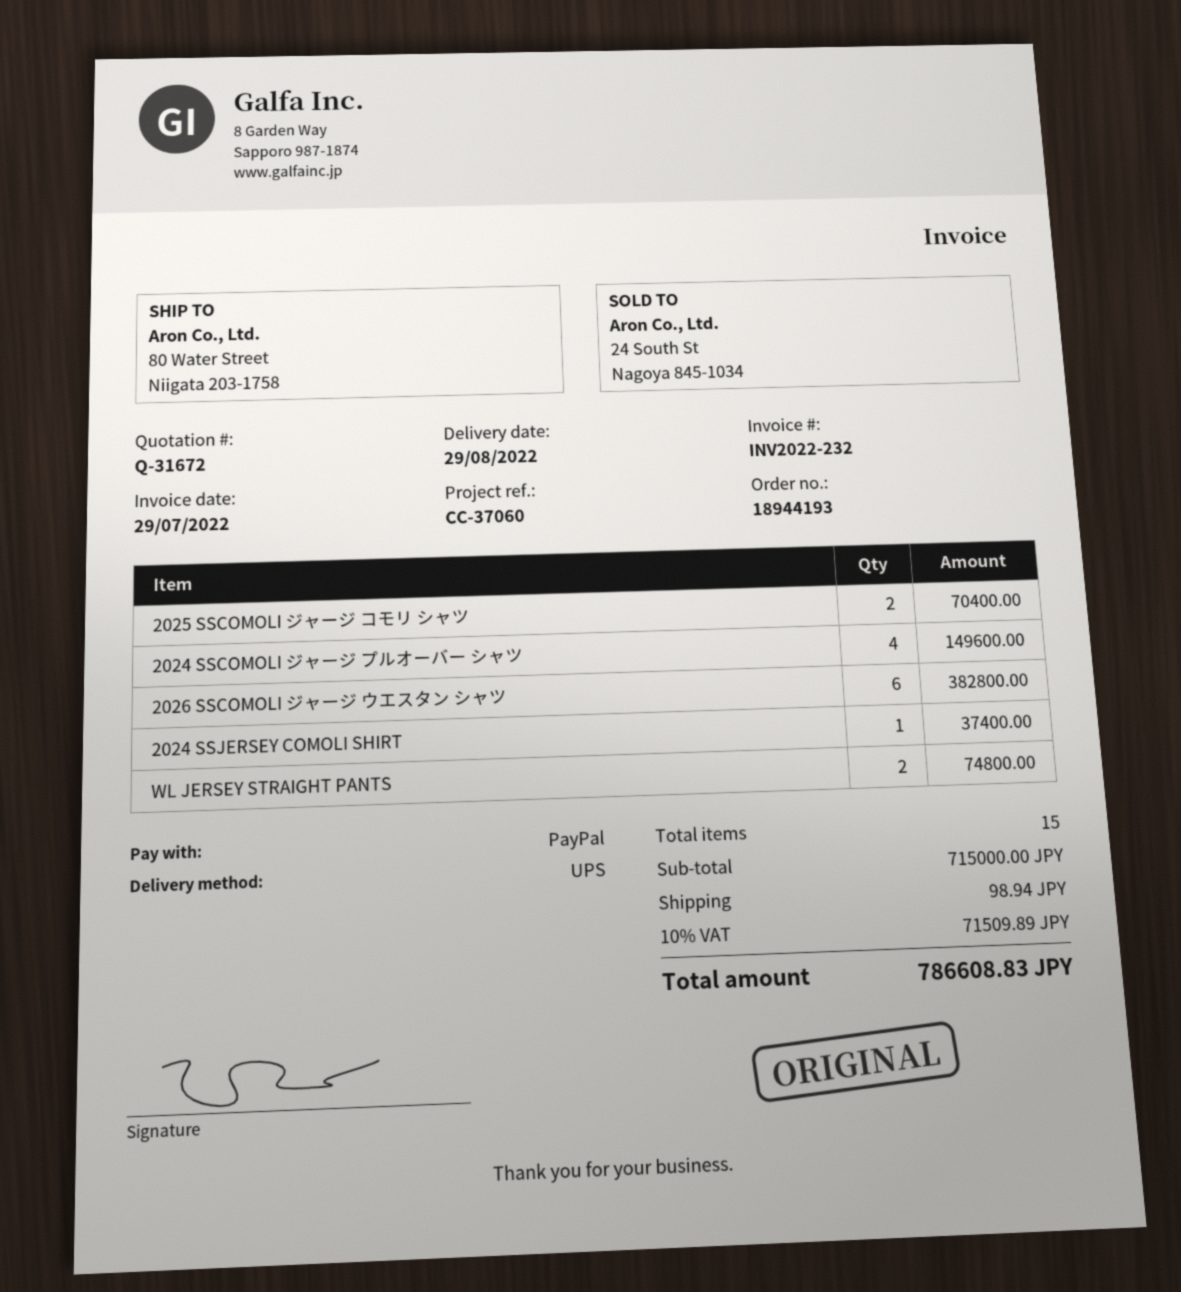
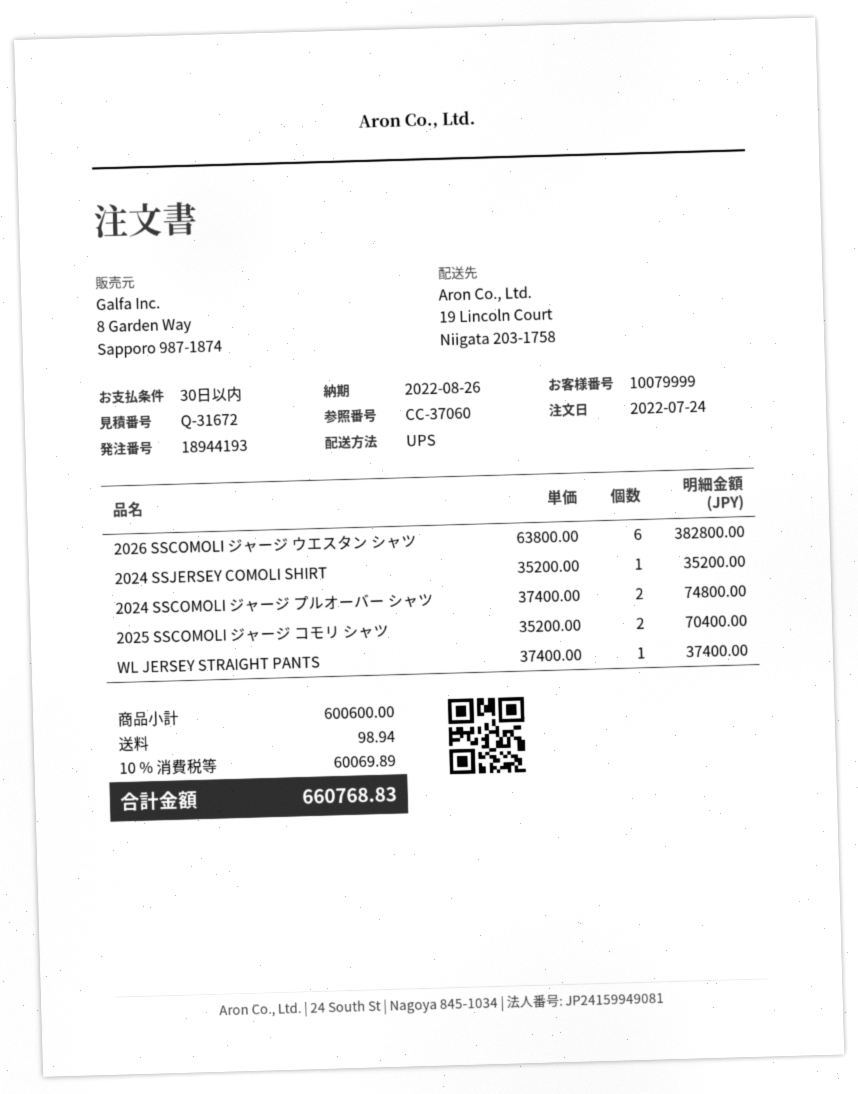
delivery date: 2022-08-29 -> 2022-08-26
ship to: 80 Water Street, Niigata 203-1758 -> 19 Lincoln Court, Niigata 203-1758
2024 SSCOMOLI ジャージ プルオーバー シャツ: 4 for 149600.00 -> 2 for 74800.00
2024 SSJERSEY COMOLI SHIRT: 1 for 37400.00 -> 1 for 35200.00
WL JERSEY STRAIGHT PANTS: 2 for 74800.00 -> 1 for 37400.00
subtotal: 715000.00 -> 600600.00
tax: 10% = 71509.89 -> 10% = 60069.89
total: 786608.83 -> 660768.83

